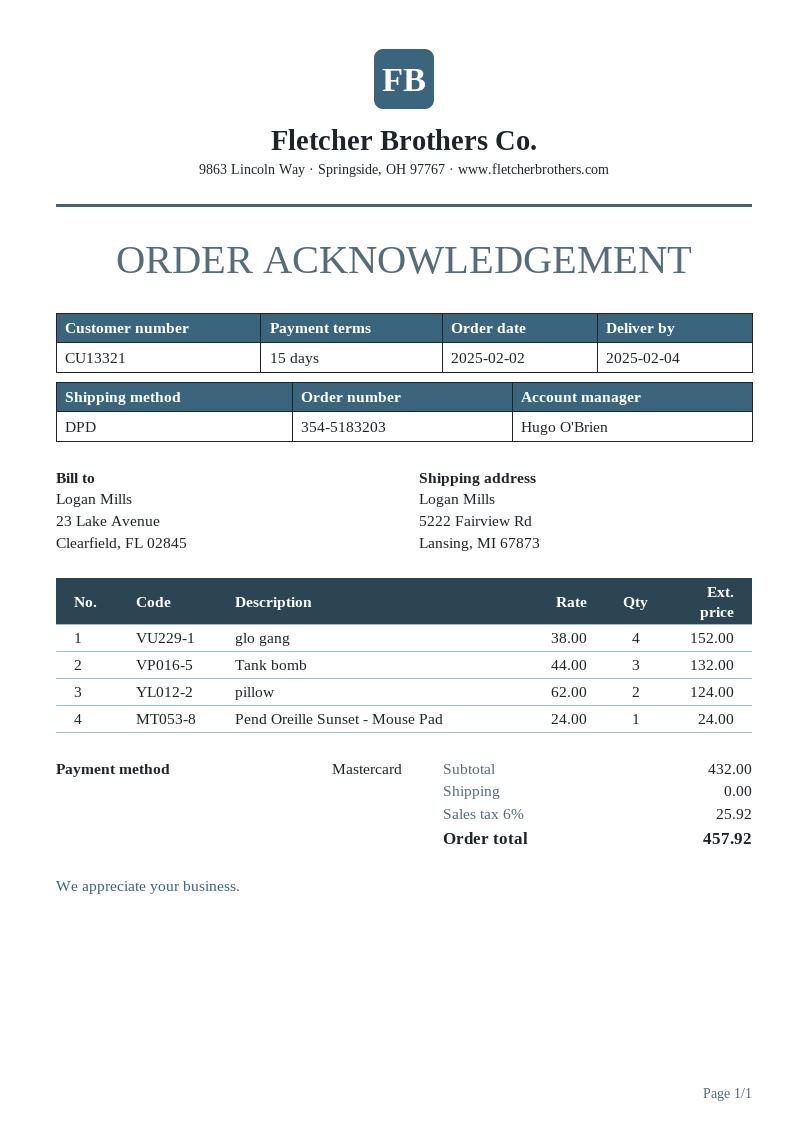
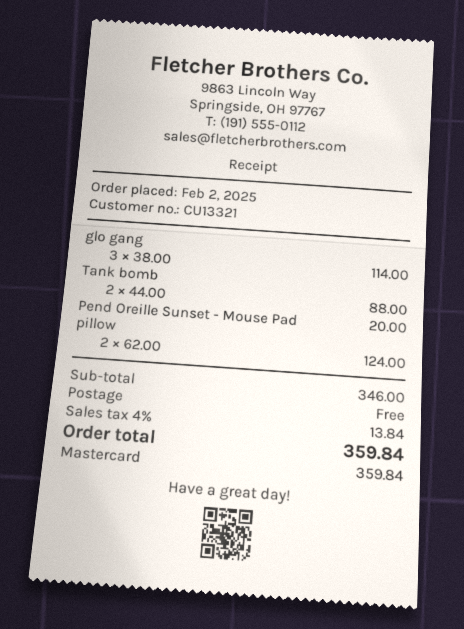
glo gang: 4 x 38.00 = 152.00 -> 3 x 38.00 = 114.00
Tank bomb: 3 x 44.00 = 132.00 -> 2 x 44.00 = 88.00
Pend Oreille Sunset - Mouse Pad: 1 x 24.00 = 24.00 -> 1 x 20.00 = 20.00
subtotal: 432.00 -> 346.00
tax: 6% = 25.92 -> 4% = 13.84
total: 457.92 -> 359.84

